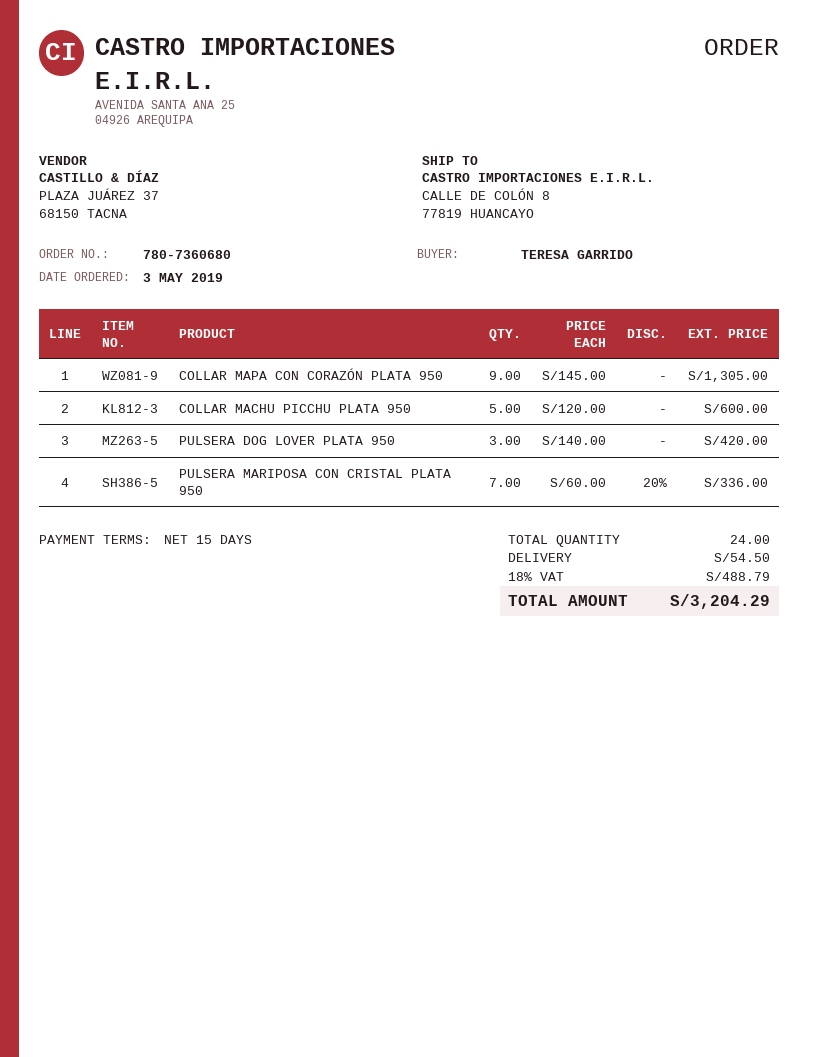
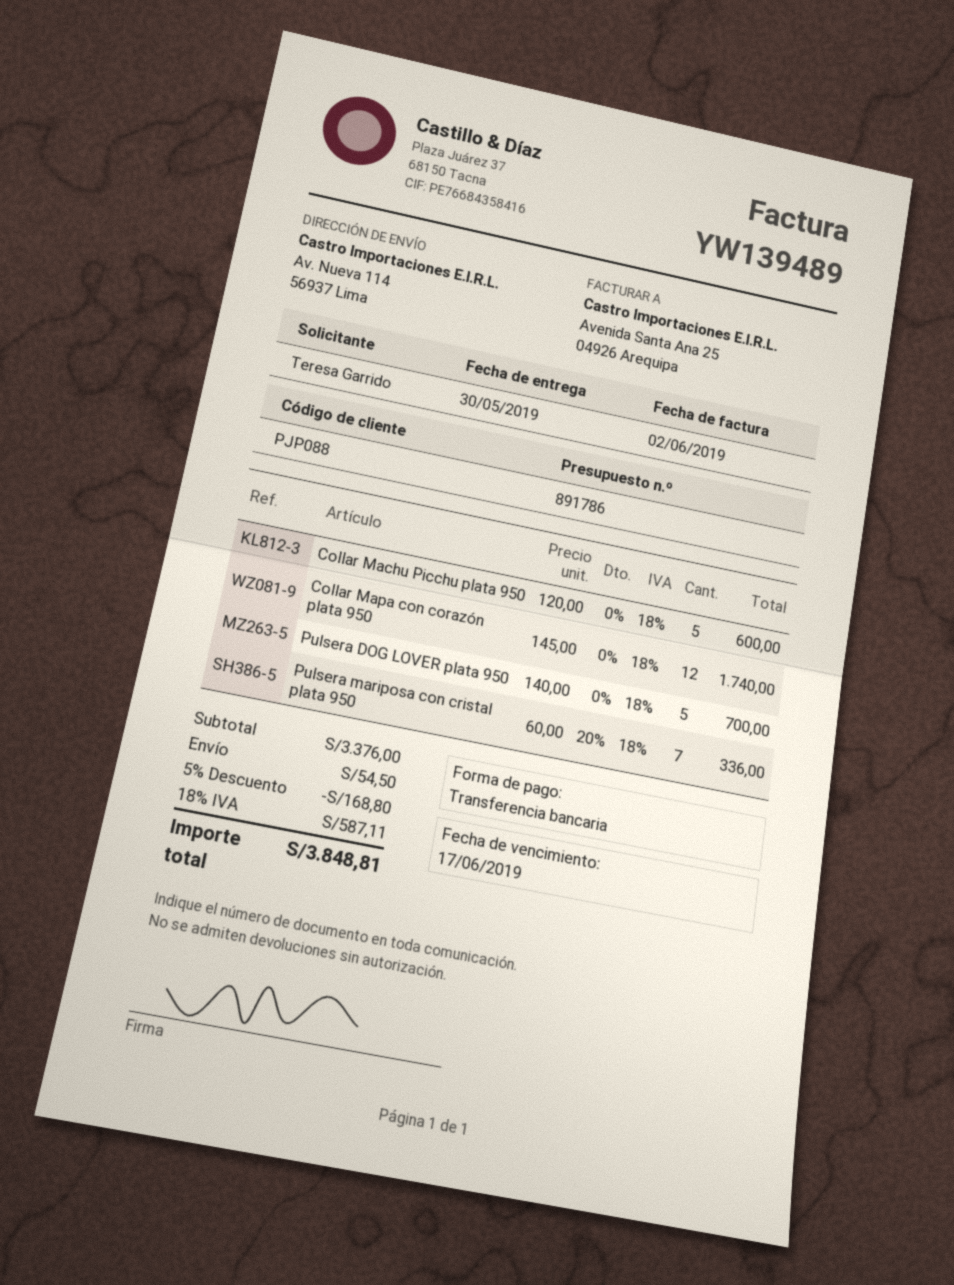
ship to: CALLE DE COLÓN 8, 77819 HUANCAYO -> Av. Nueva 114, 56937 Lima
COLLAR MAPA CON CORAZÓN PLATA 950: 9 x 145.00 = 1305.00 -> 12 x 145.00 = 1740.00
PULSERA DOG LOVER PLATA 950: 3 x 140.00 = 420.00 -> 5 x 140.00 = 700.00
discount: none -> 5% = 168.80
tax: 18% = 488.79 -> 18% = 587.11
total: 3204.29 -> 3848.81

